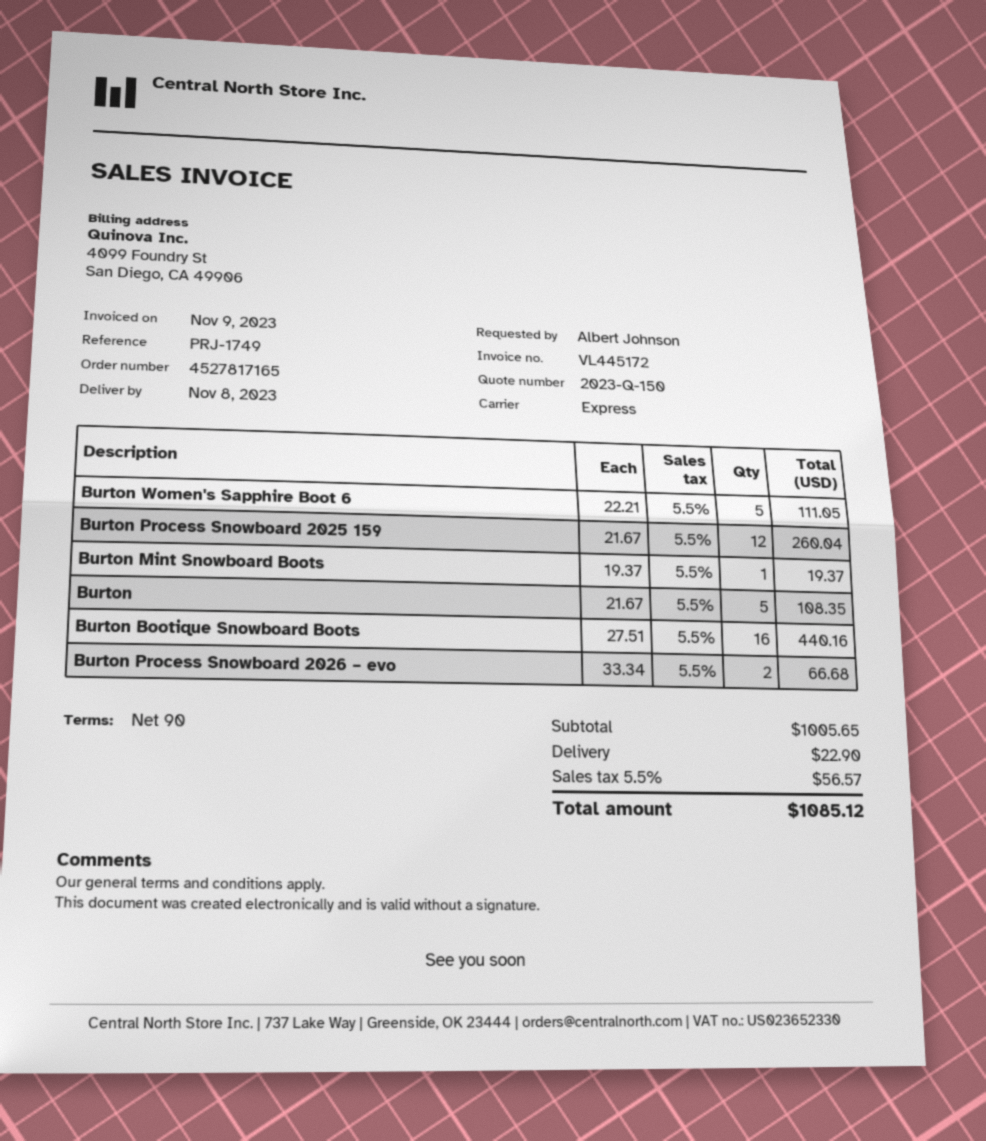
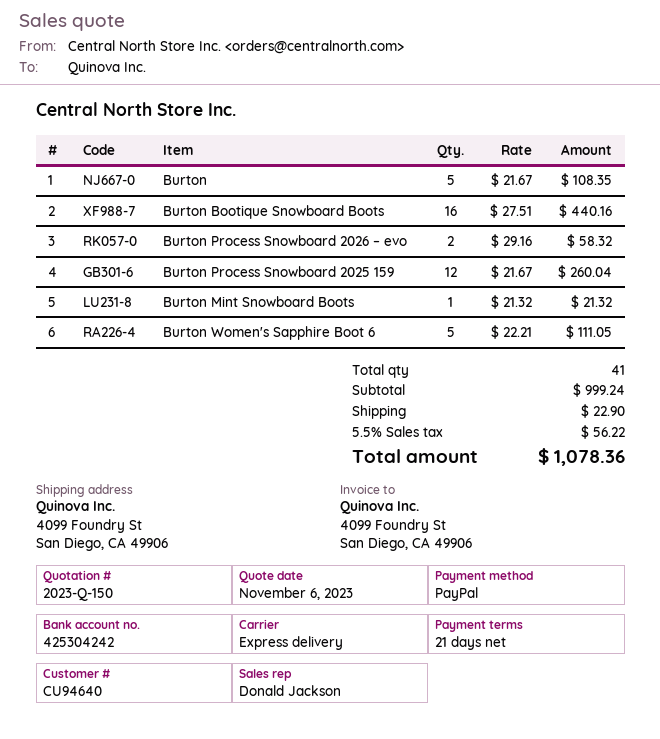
payment terms: 90 days -> 21 days
Burton Mint Snowboard Boots: 1 x 19.37 = 19.37 -> 1 x 21.32 = 21.32
Burton Process Snowboard 2026 – evo: 2 x 33.34 = 66.68 -> 2 x 29.16 = 58.32
subtotal: 1005.65 -> 999.24
tax: 5.5% = 56.57 -> 5.5% = 56.22
total: 1085.12 -> 1078.36

